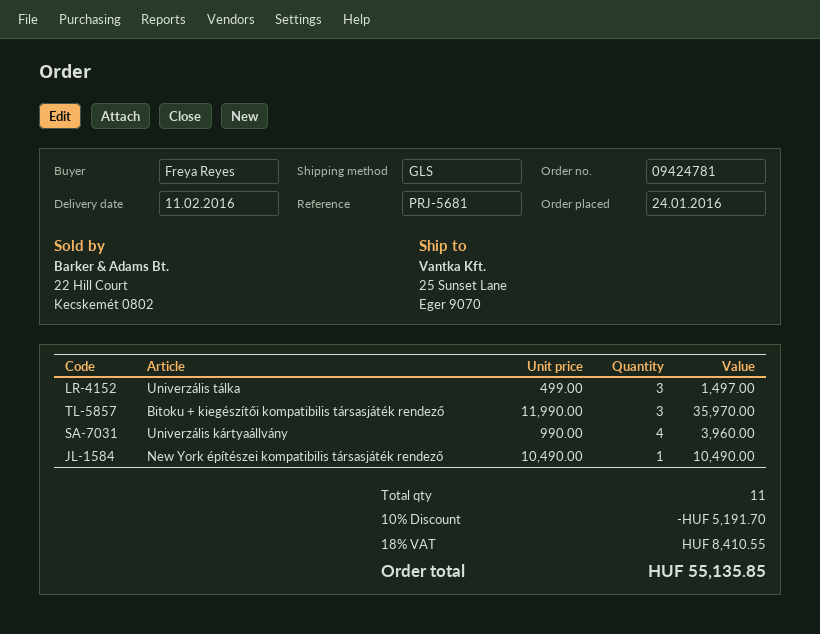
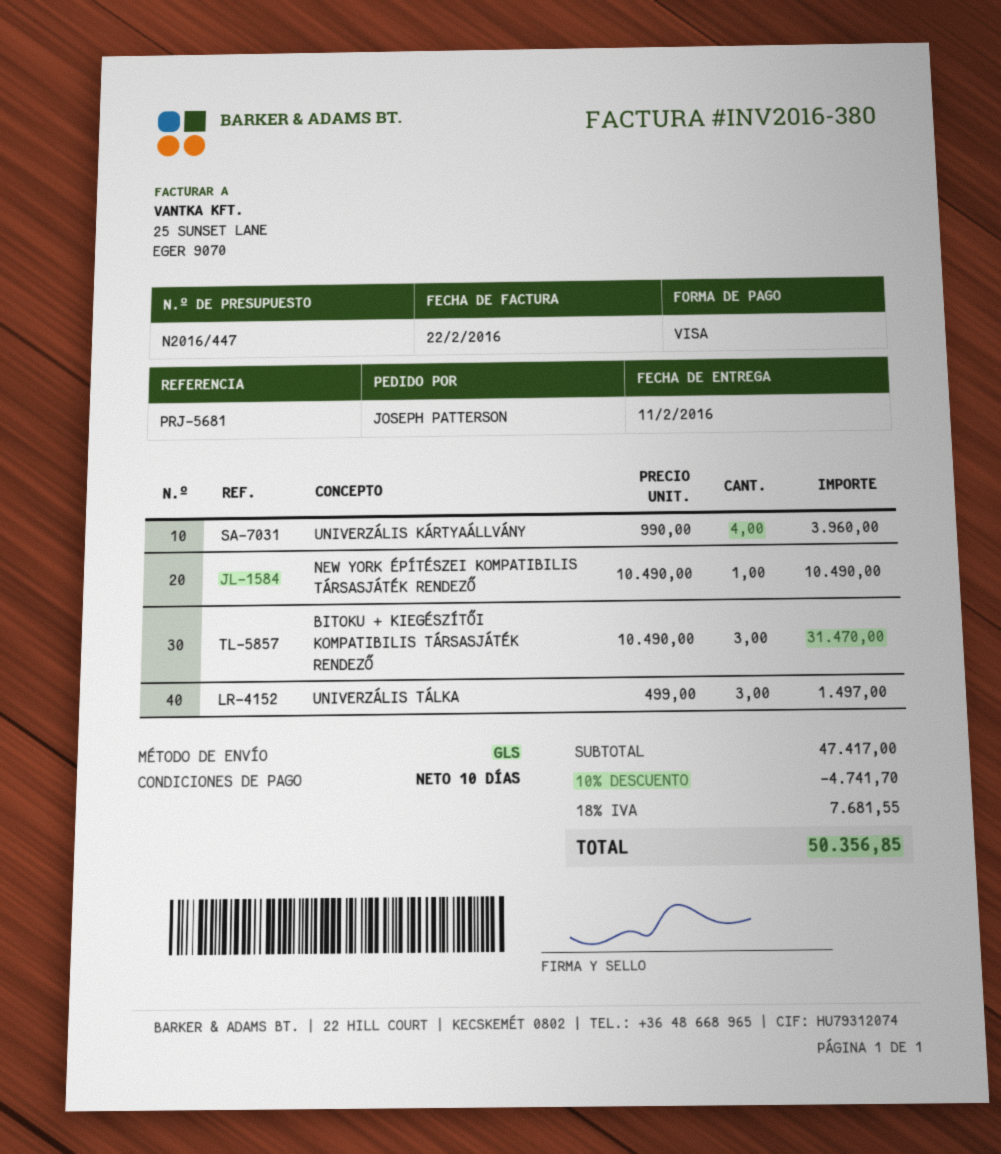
ordered by: Freya Reyes -> JOSEPH PATTERSON
Bitoku + kiegészítői kompatibilis társasjáték rendező: 3 x 11990.00 = 35970.00 -> 3 x 10490.00 = 31470.00
discount: 10% = 5191.70 -> 10% = 4741.70
tax: 18% = 8410.55 -> 18% = 7681.55
total: 55135.85 -> 50356.85

